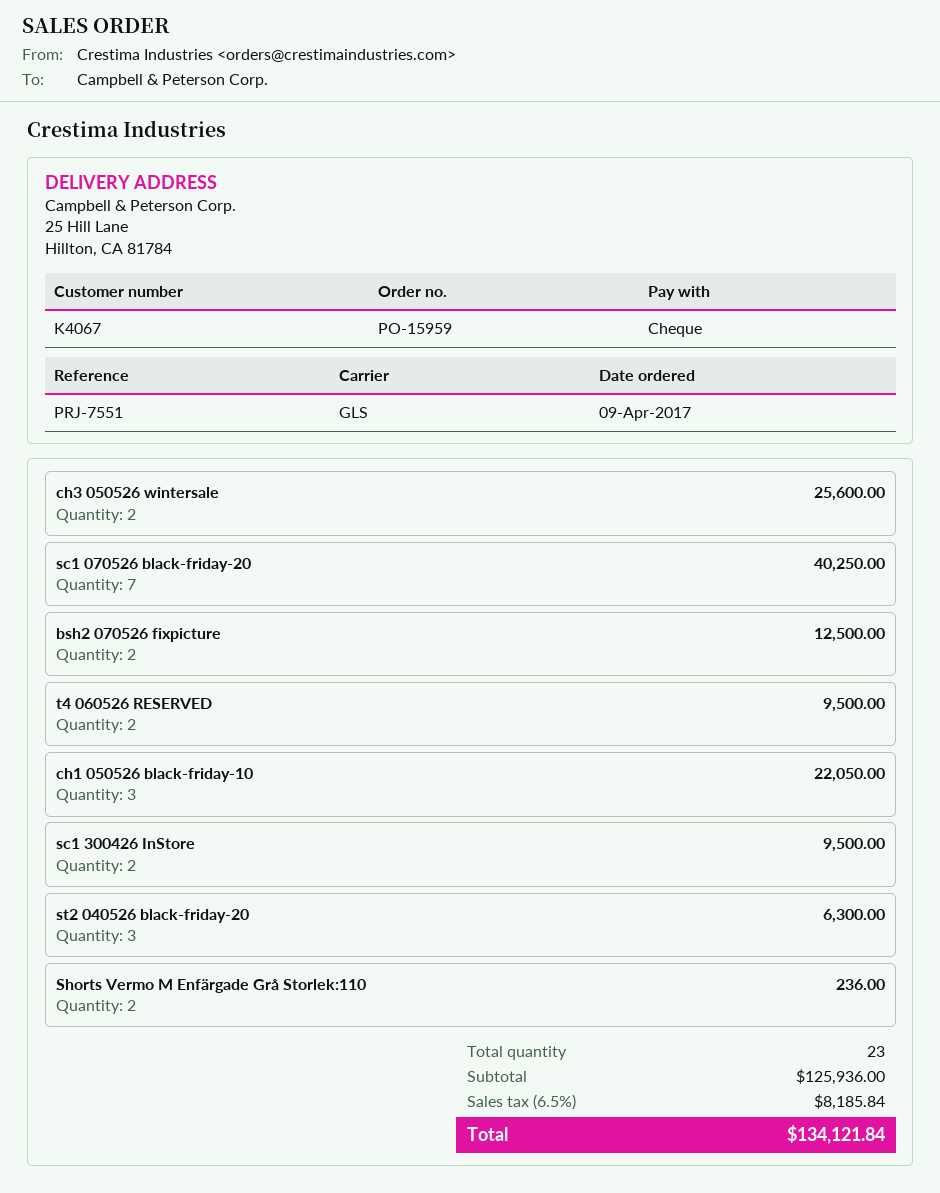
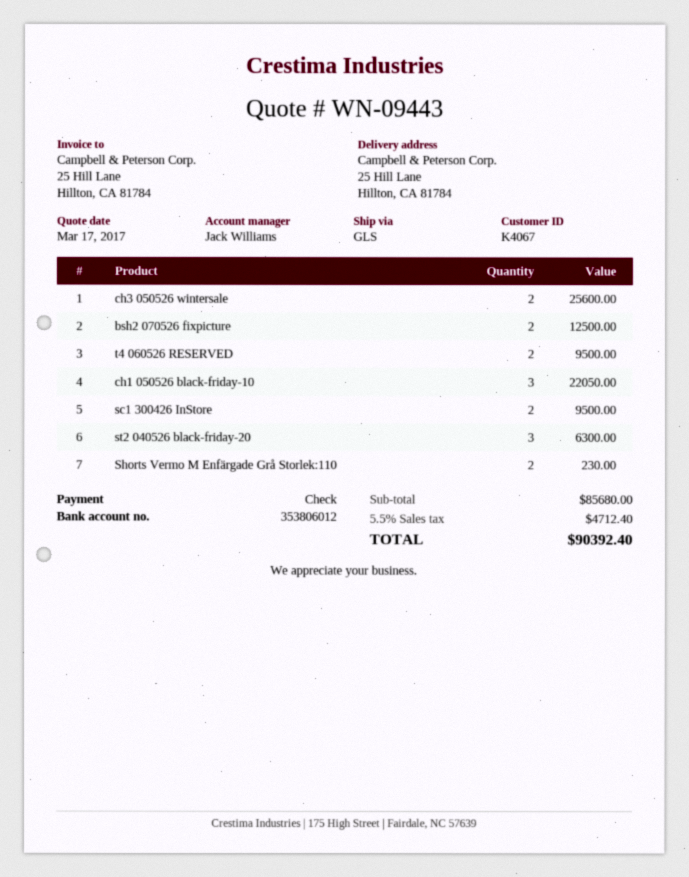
sc1 070526 black-friday-20: 7 for 40250.00 -> none
Shorts Vermo M Enfärgade Grå Storlek:110: 2 for 236.00 -> 2 for 230.00
subtotal: 125936.00 -> 85680.00
tax: 6.5% = 8185.84 -> 5.5% = 4712.40
total: 134121.84 -> 90392.40

